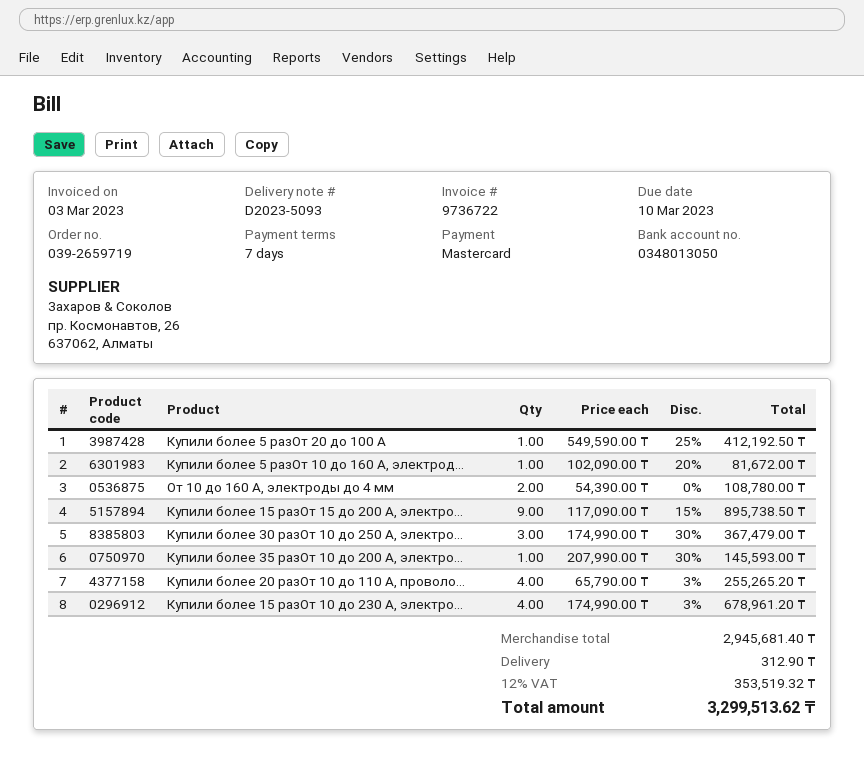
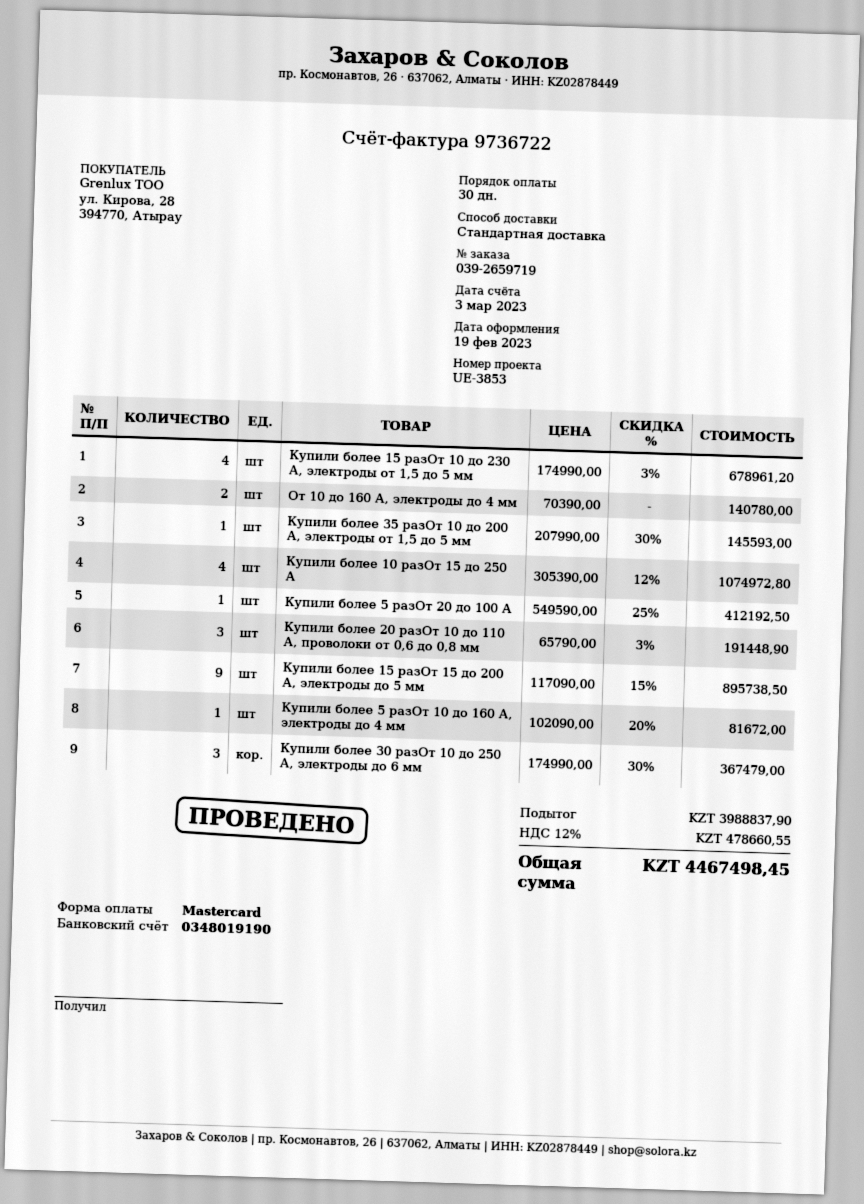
payment terms: 7 days -> 30 days
bank account: 0348013050 -> 0348019190
От 10 до 160 А, электроды до 4 мм: 2 x 54390.00 = 108780.00 -> 2 x 70390.00 = 140780.00
Купили более 20 разОт 10 до 110 А, проволо...: 4 x 65790.00 - 3% = 255265.20 -> 3 x 65790.00 - 3% = 191448.90
Купили более 10 разОт 15 до 250 А: none -> 4 x 305390.00 - 12% = 1074972.80
subtotal: 2945681.40 -> 3988837.90
shipping: 312.90 -> none
tax: 12% = 353519.32 -> 12% = 478660.55
total: 3299513.62 -> 4467498.45

